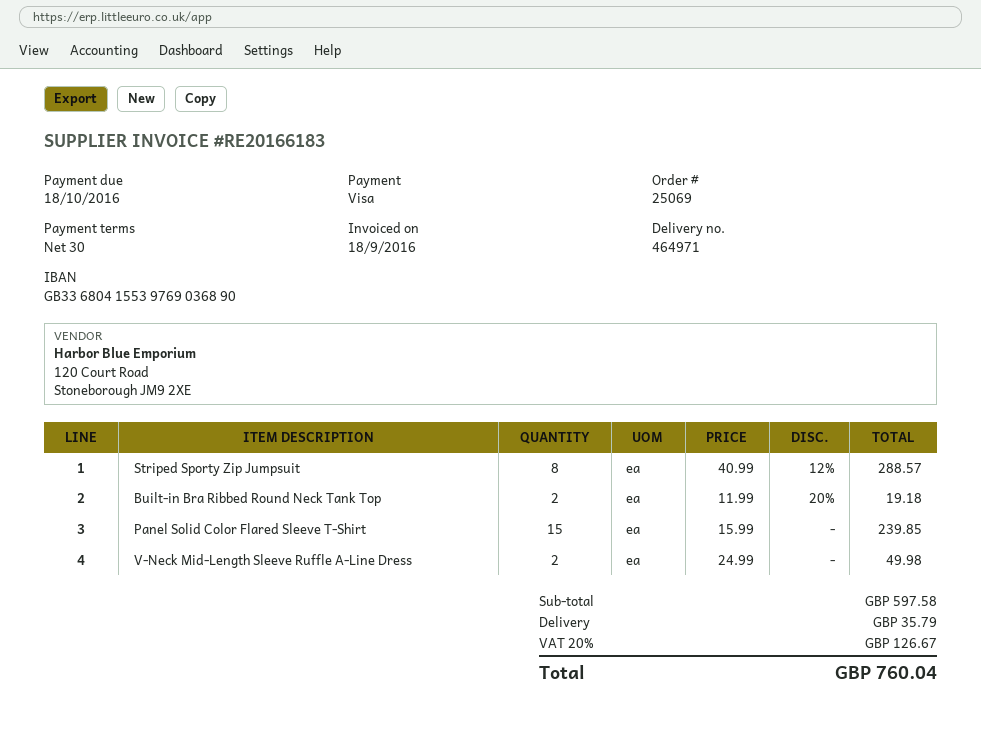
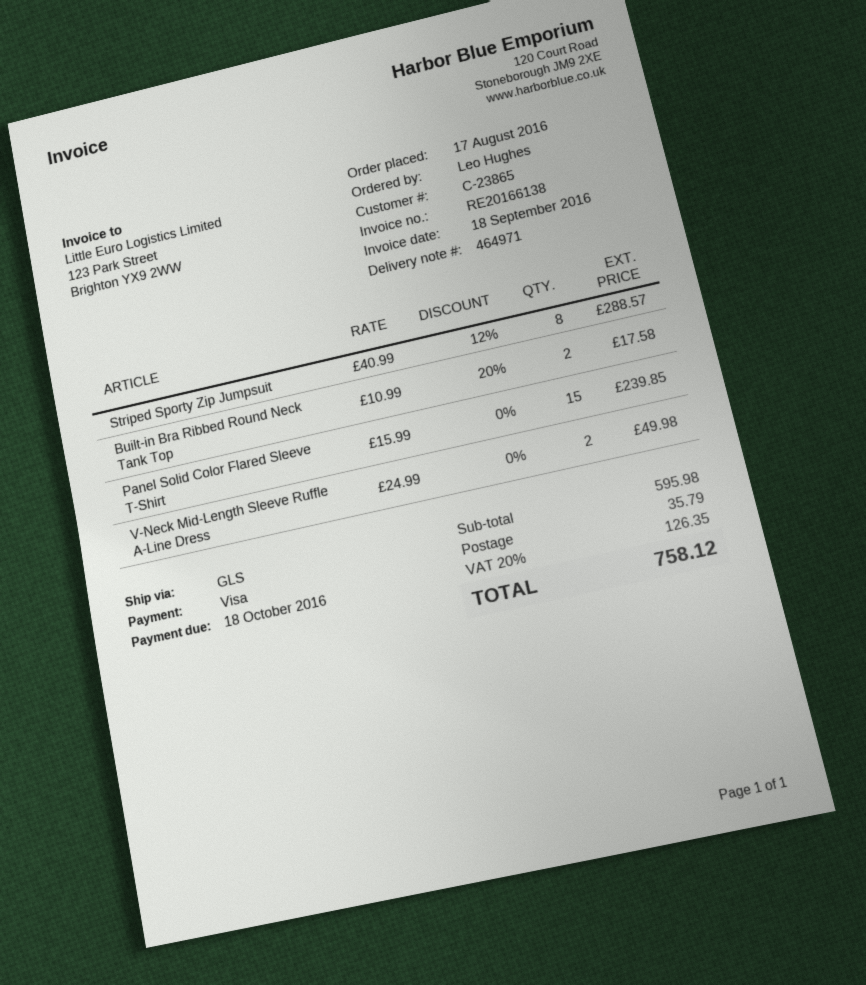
invoice number: RE20166183 -> RE20166138
Built-in Bra Ribbed Round Neck Tank Top: 2 x 11.99 - 20% = 19.18 -> 2 x 10.99 - 20% = 17.58
subtotal: 597.58 -> 595.98
tax: 20% = 126.67 -> 20% = 126.35
total: 760.04 -> 758.12

